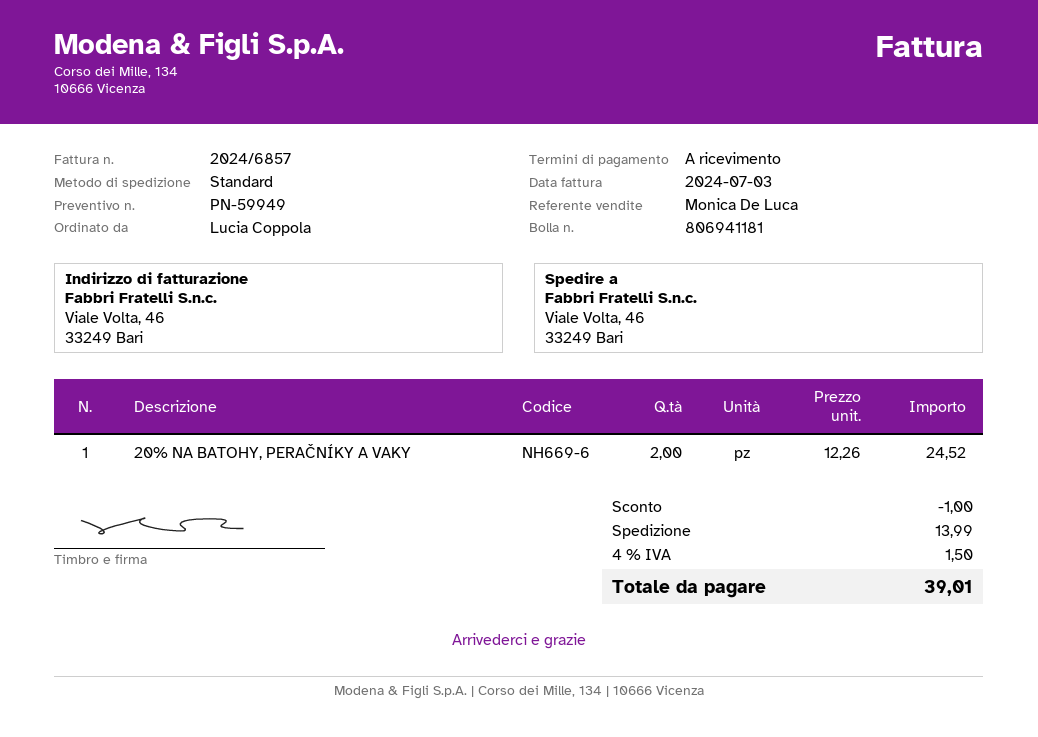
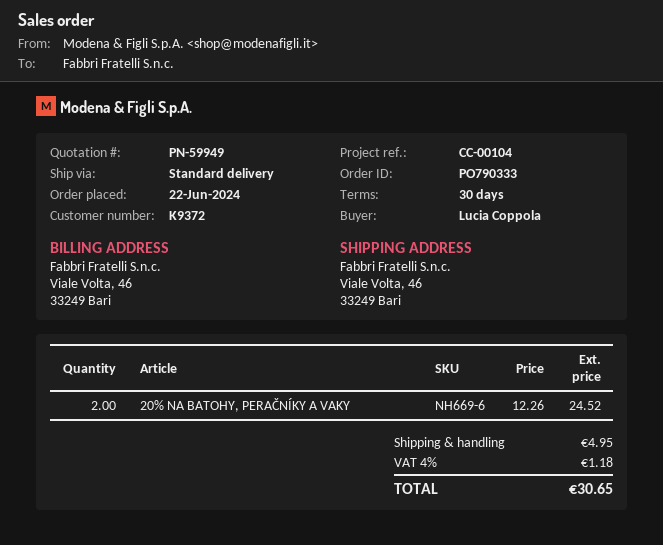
payment terms: on receipt -> 30 days
discount: 1.00 -> none
shipping: 13.99 -> 4.95
tax: 4% = 1.50 -> 4% = 1.18
total: 39.01 -> 30.65

